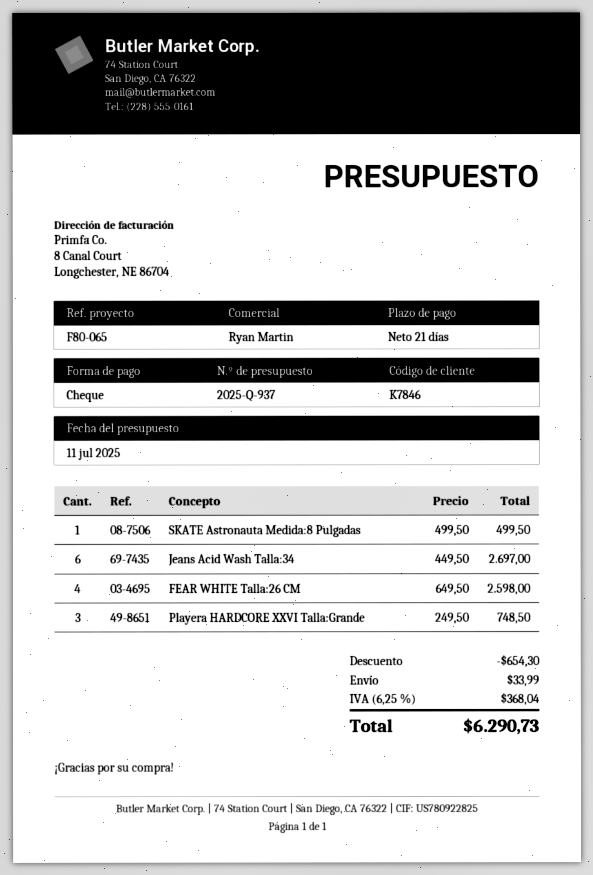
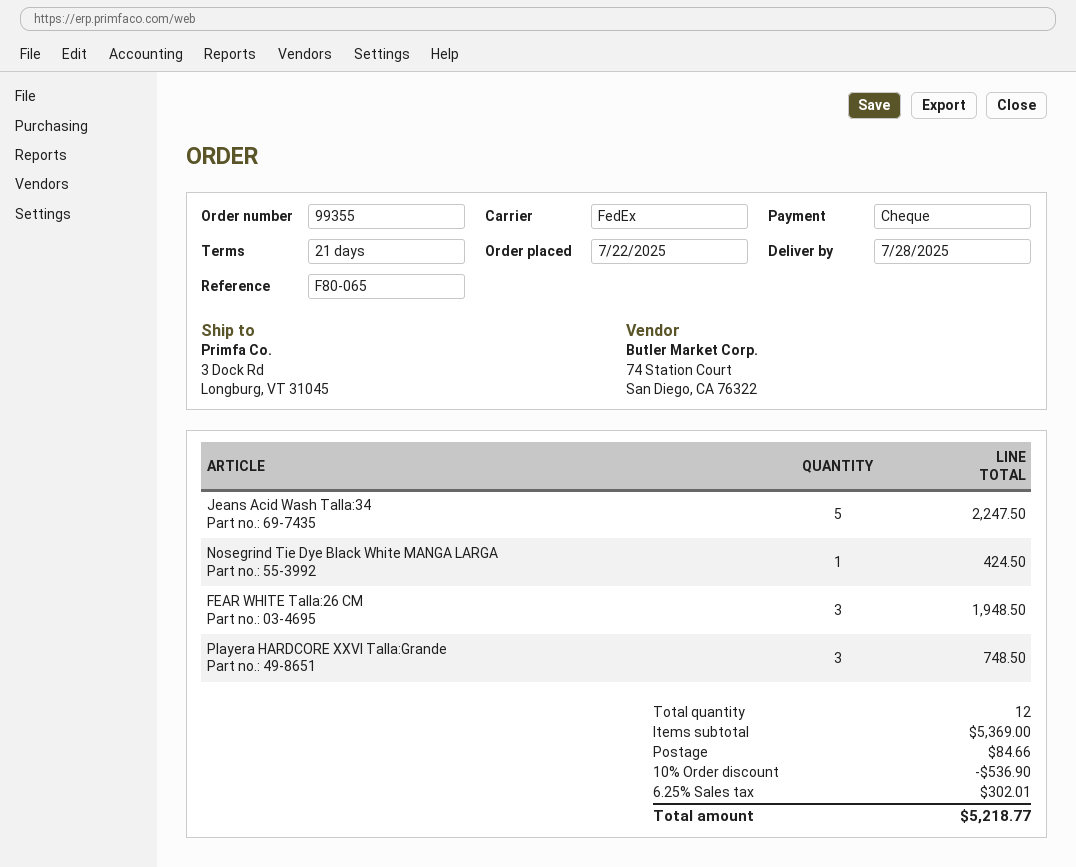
SKATE Astronauta Medida:8 Pulgadas: 1 for 499.50 -> none
Jeans Acid Wash Talla:34: 6 for 2697.00 -> 5 for 2247.50
FEAR WHITE Talla:26 CM: 4 for 2598.00 -> 3 for 1948.50
Nosegrind Tie Dye Black White MANGA LARGA: none -> 1 for 424.50
discount: 654.30 -> 536.90
shipping: 33.99 -> 84.66
tax: 6.25% = 368.04 -> 6.25% = 302.01
total: 6290.73 -> 5218.77

